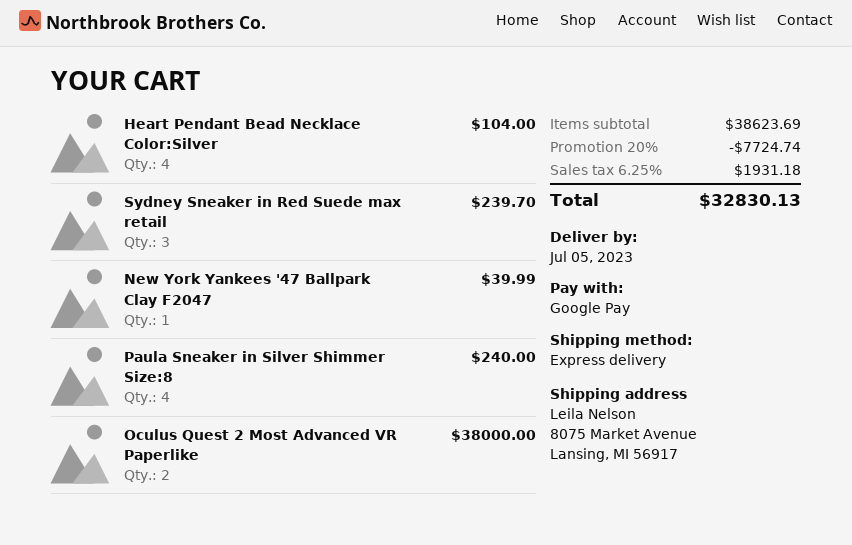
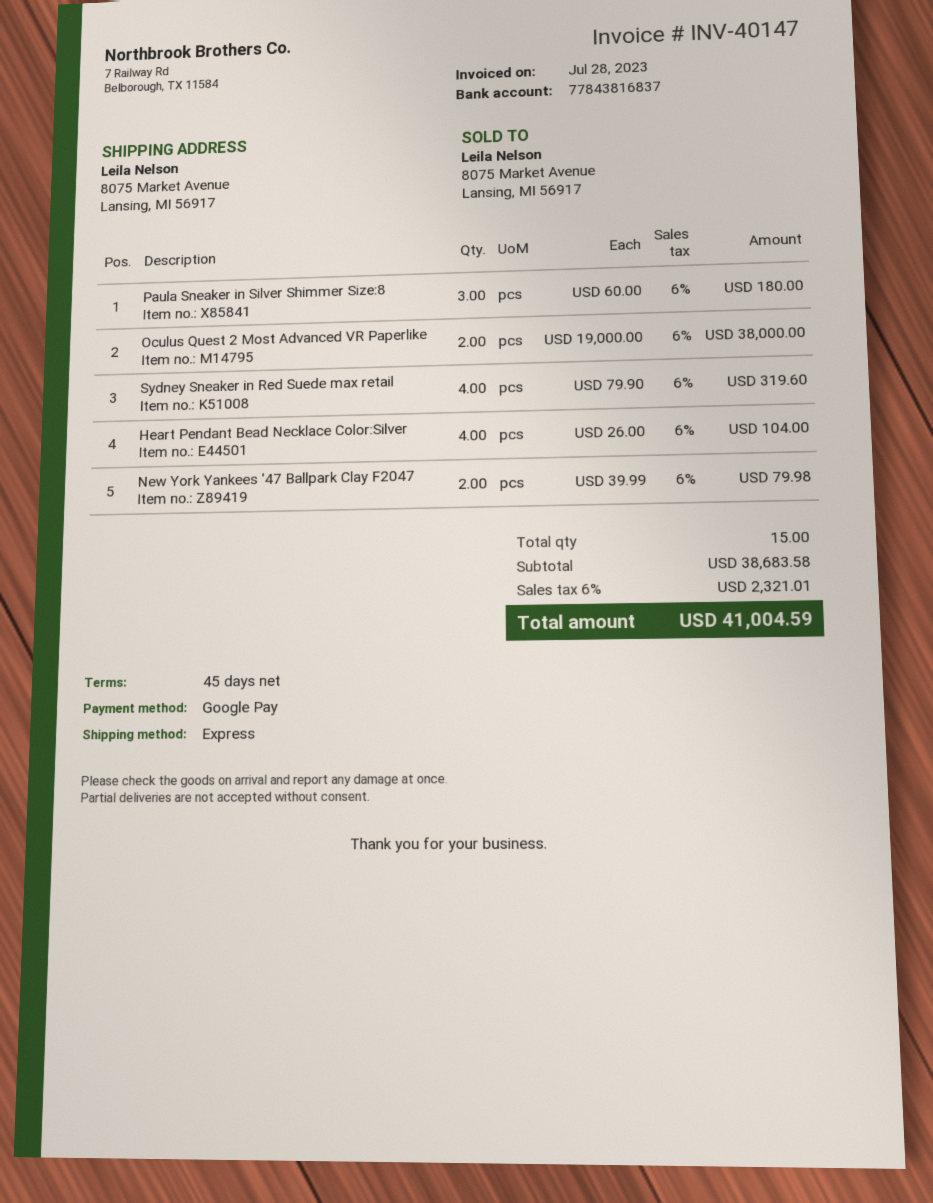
Sydney Sneaker in Red Suede max retail: 3 for 239.70 -> 4 for 319.60
New York Yankees '47 Ballpark Clay F2047: 1 for 39.99 -> 2 for 79.98
Paula Sneaker in Silver Shimmer Size:8: 4 for 240.00 -> 3 for 180.00
subtotal: 38623.69 -> 38683.58
discount: 20% = 7724.74 -> none
tax: 6.25% = 1931.18 -> 6% = 2321.01
total: 32830.13 -> 41004.59

